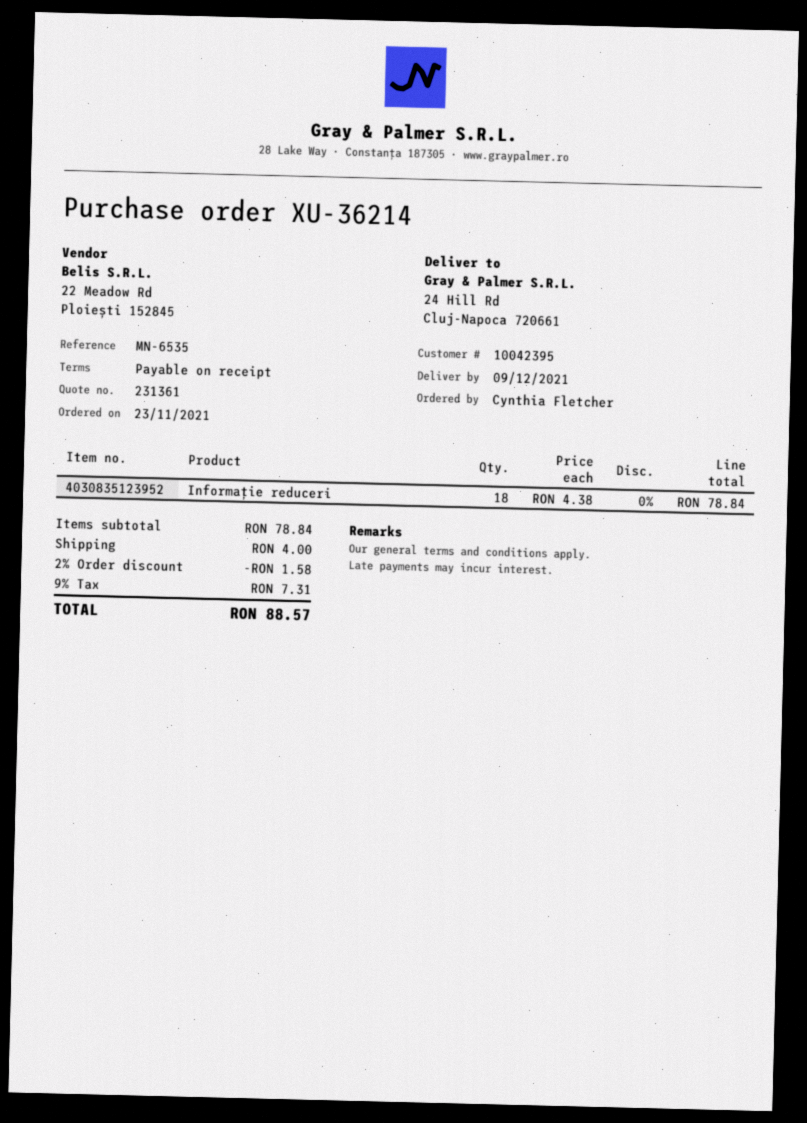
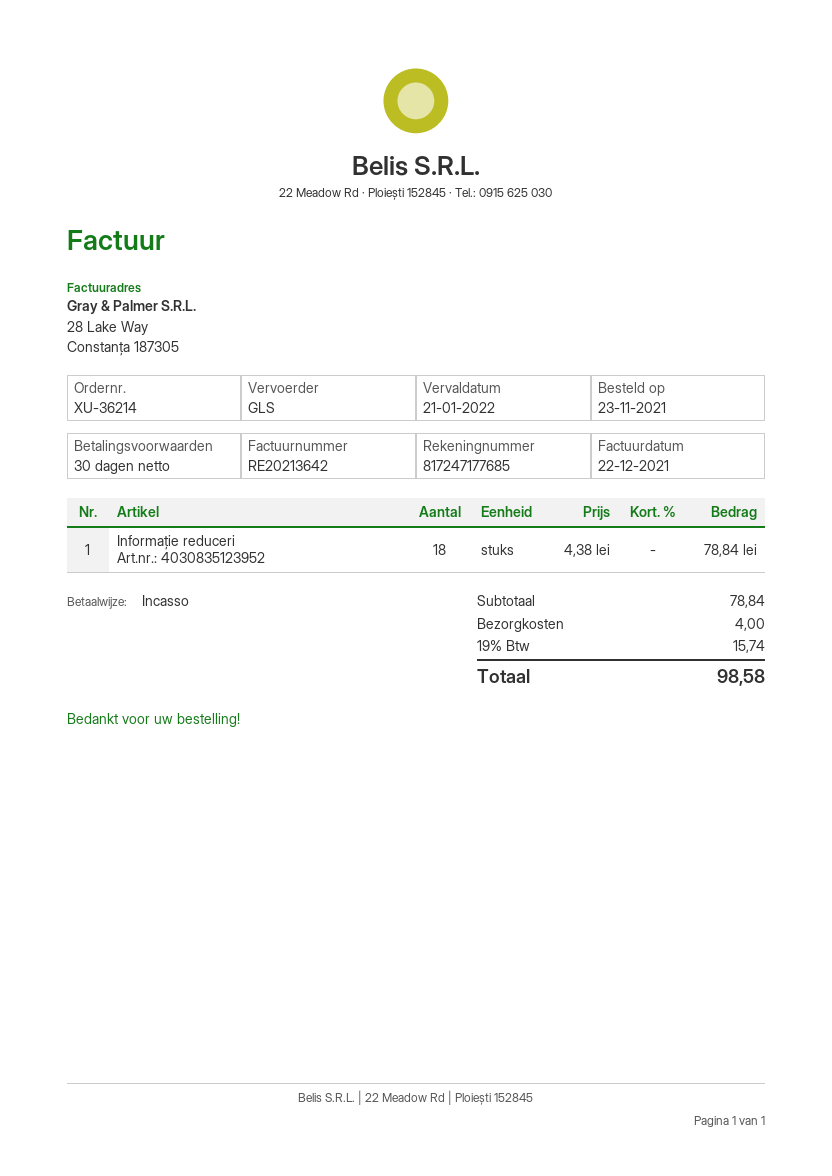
payment terms: on receipt -> 30 days
discount: 2% = 1.58 -> none
tax: 9% = 7.31 -> 19% = 15.74
total: 88.57 -> 98.58

